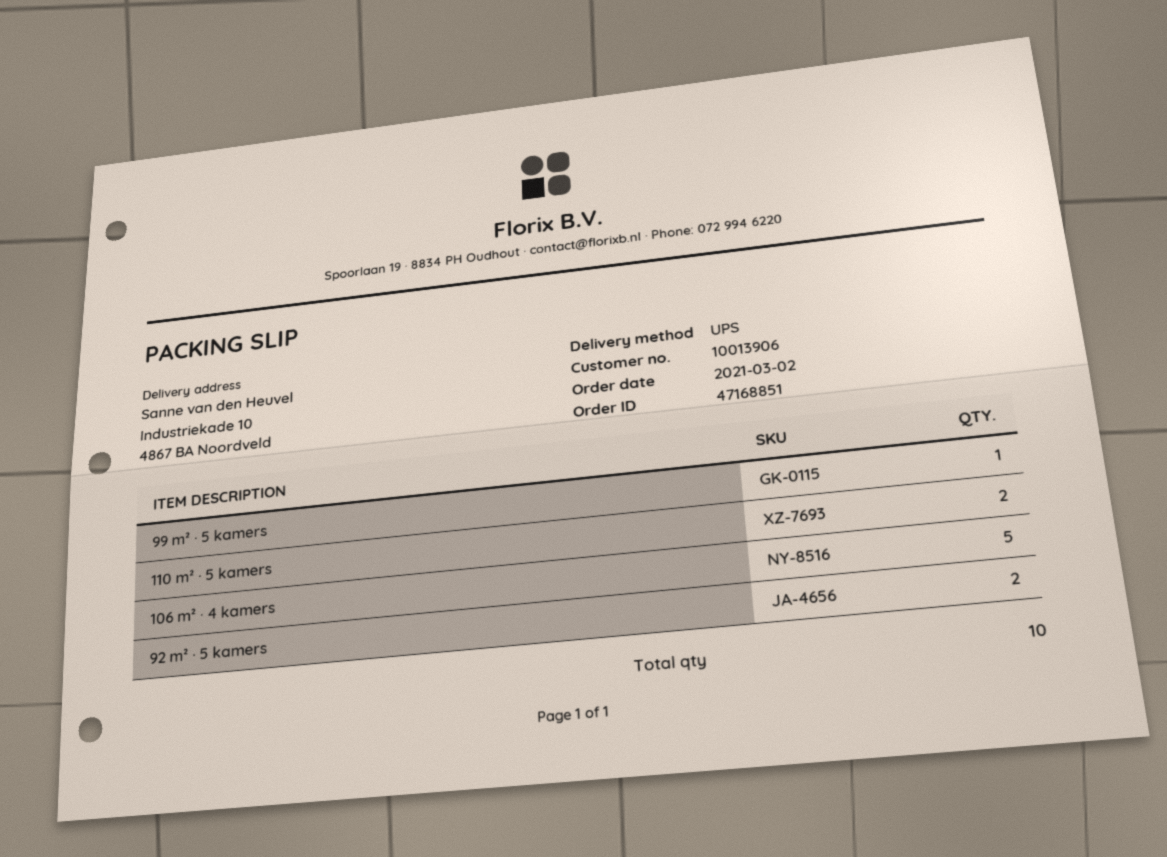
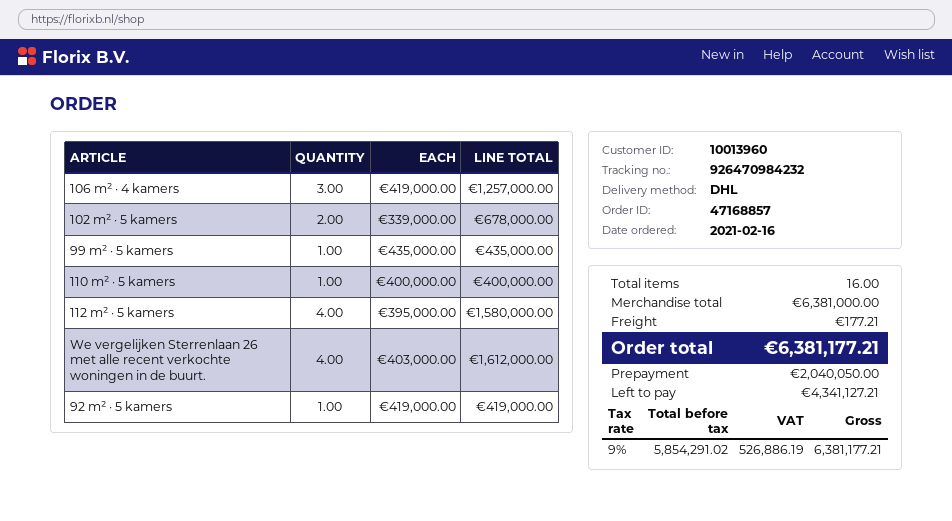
order number: 47168851 -> 47168857
order date: 2021-03-02 -> 2021-02-16
customer number: 10013906 -> 10013960
shipping method: UPS -> DHL
110 m² · 5 kamers: 2 -> 1
106 m² · 4 kamers: 5 -> 3
92 m² · 5 kamers: 2 -> 1
102 m² · 5 kamers: none -> 2
112 m² · 5 kamers: none -> 4
We vergelijken Sterrenlaan 26 met alle recent verkochte woningen in de buurt.: none -> 4
total quantity: 10 -> 16

